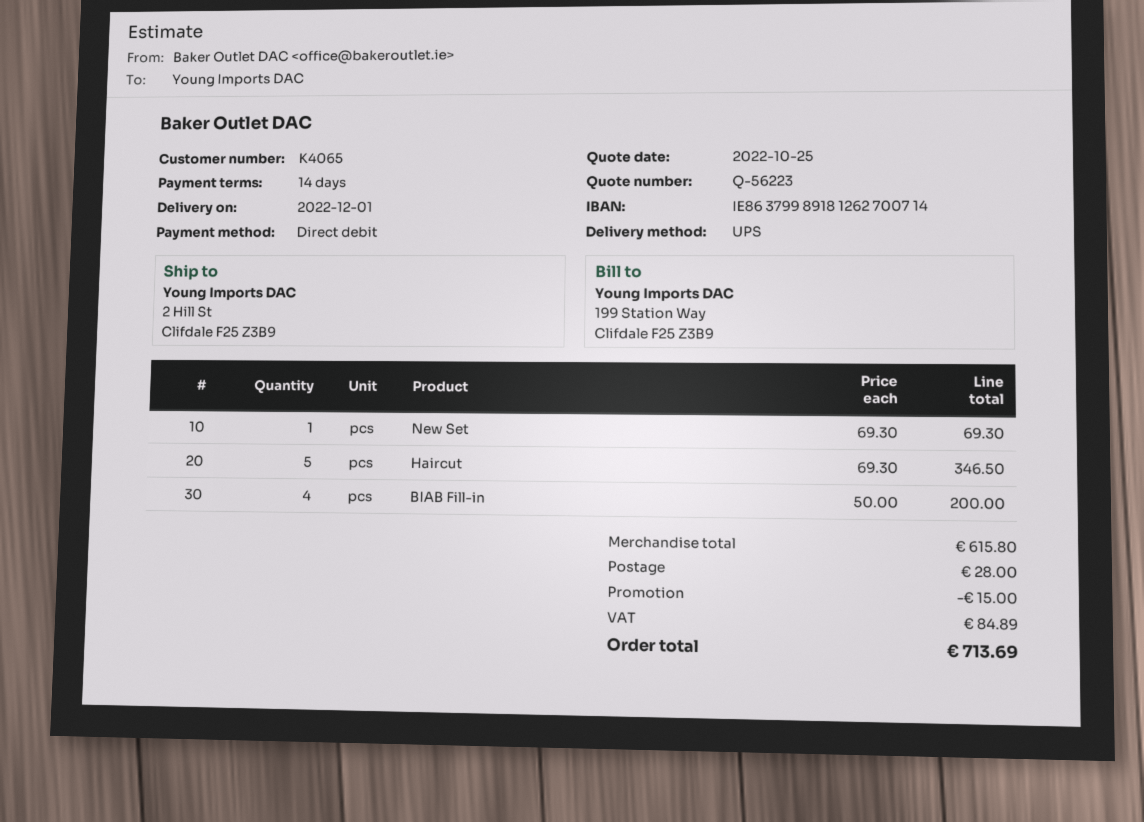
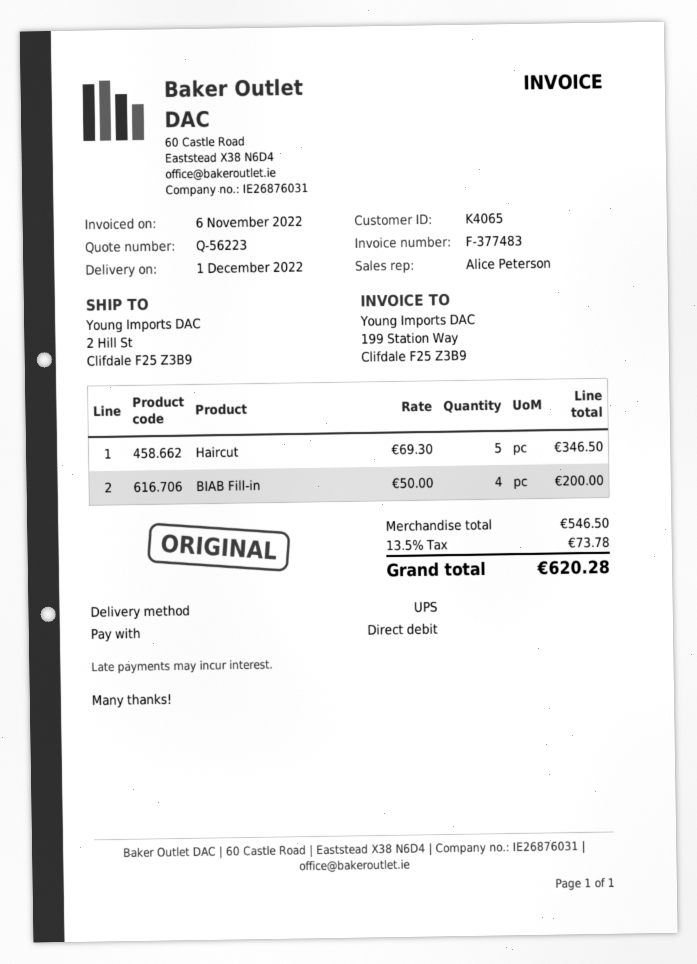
New Set: 1 x 69.30 = 69.30 -> none
subtotal: 615.80 -> 546.50
discount: 15.00 -> none
shipping: 28.00 -> none
tax: 84.89 -> 73.78
total: 713.69 -> 620.28

